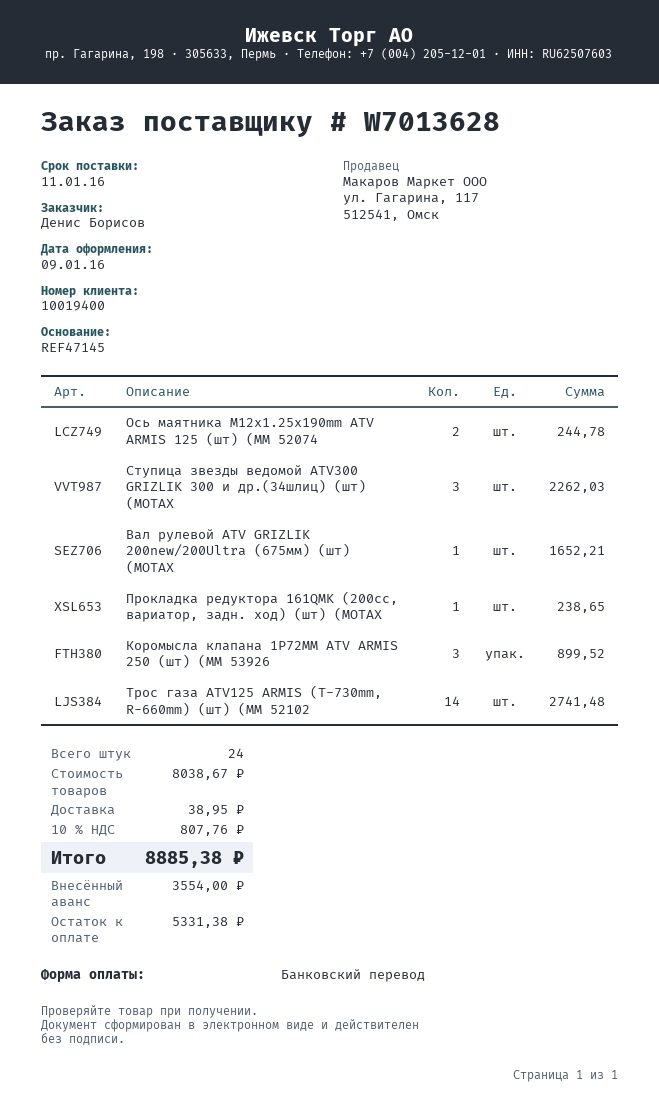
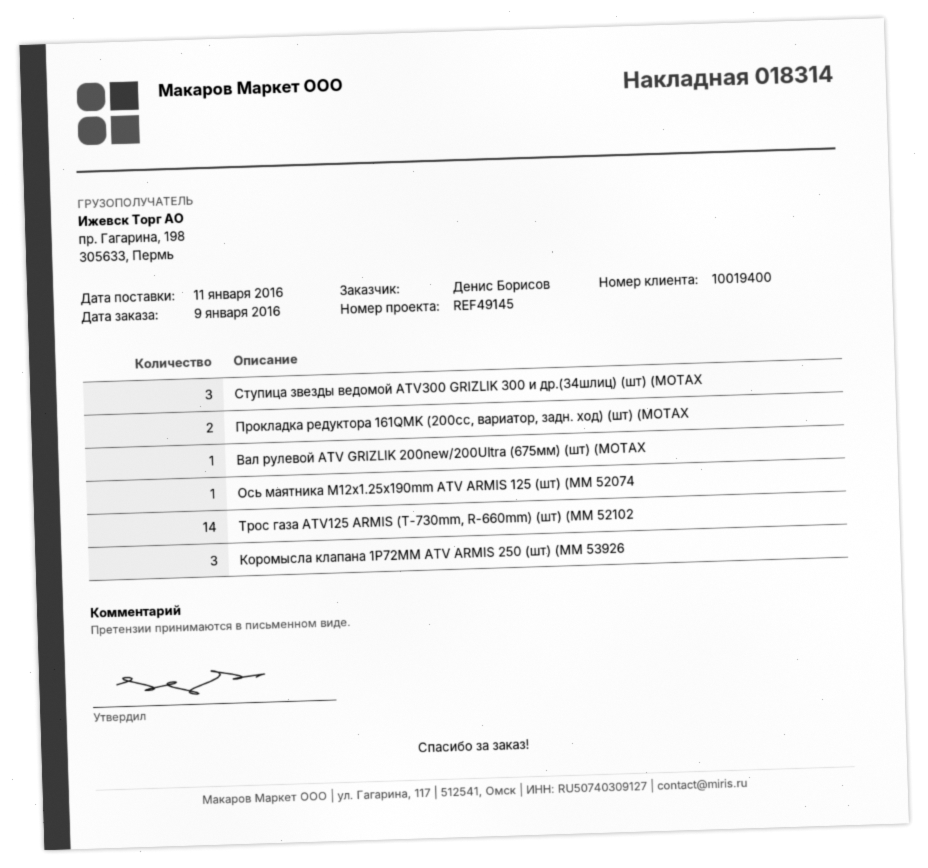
reference: REF47145 -> REF49145
Ось маятника M12x1.25x190mm ATV ARMIS 125 (шт) (MM 52074: 2 -> 1
Прокладка редуктора 161QMK (200cc, вариатор, задн. ход) (шт) (MOTAX: 1 -> 2

